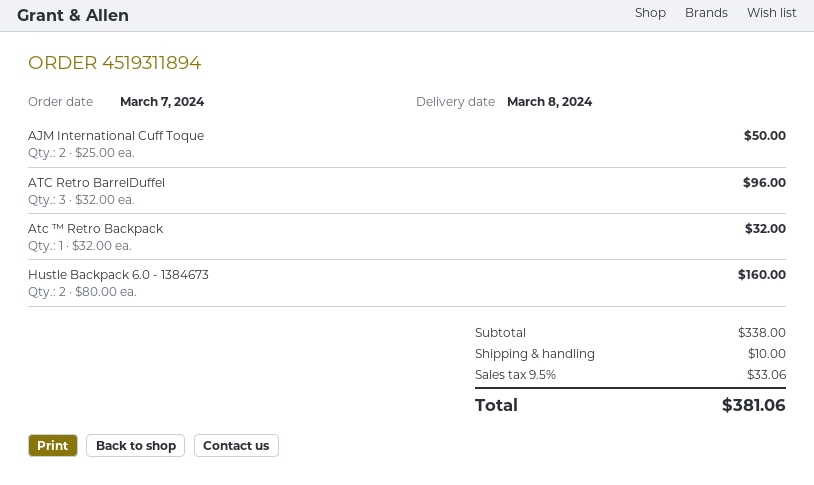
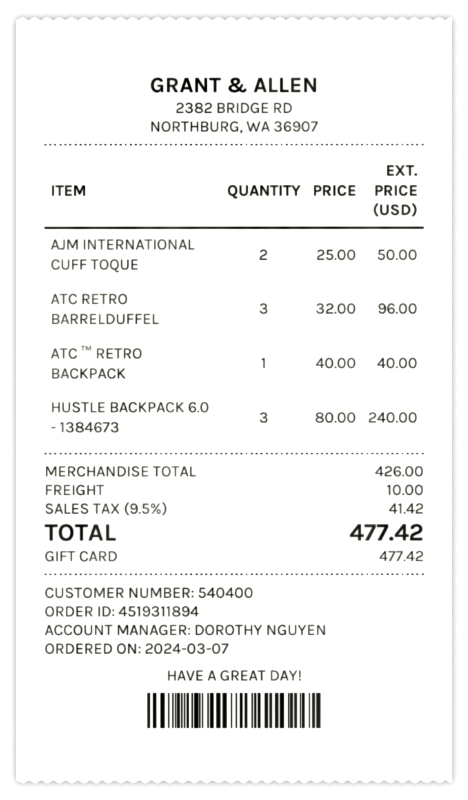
Atc ™ Retro Backpack: 1 x 32.00 = 32.00 -> 1 x 40.00 = 40.00
Hustle Backpack 6.0 - 1384673: 2 x 80.00 = 160.00 -> 3 x 80.00 = 240.00
subtotal: 338.00 -> 426.00
tax: 9.5% = 33.06 -> 9.5% = 41.42
total: 381.06 -> 477.42

